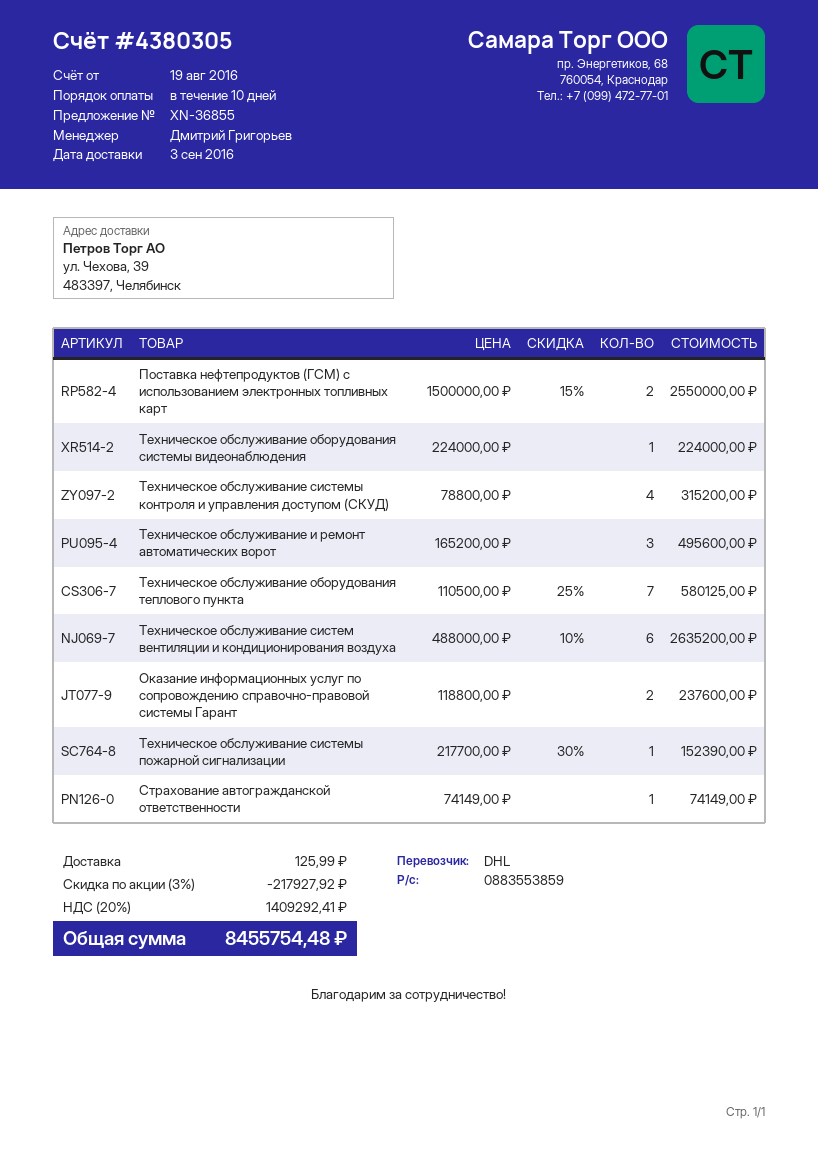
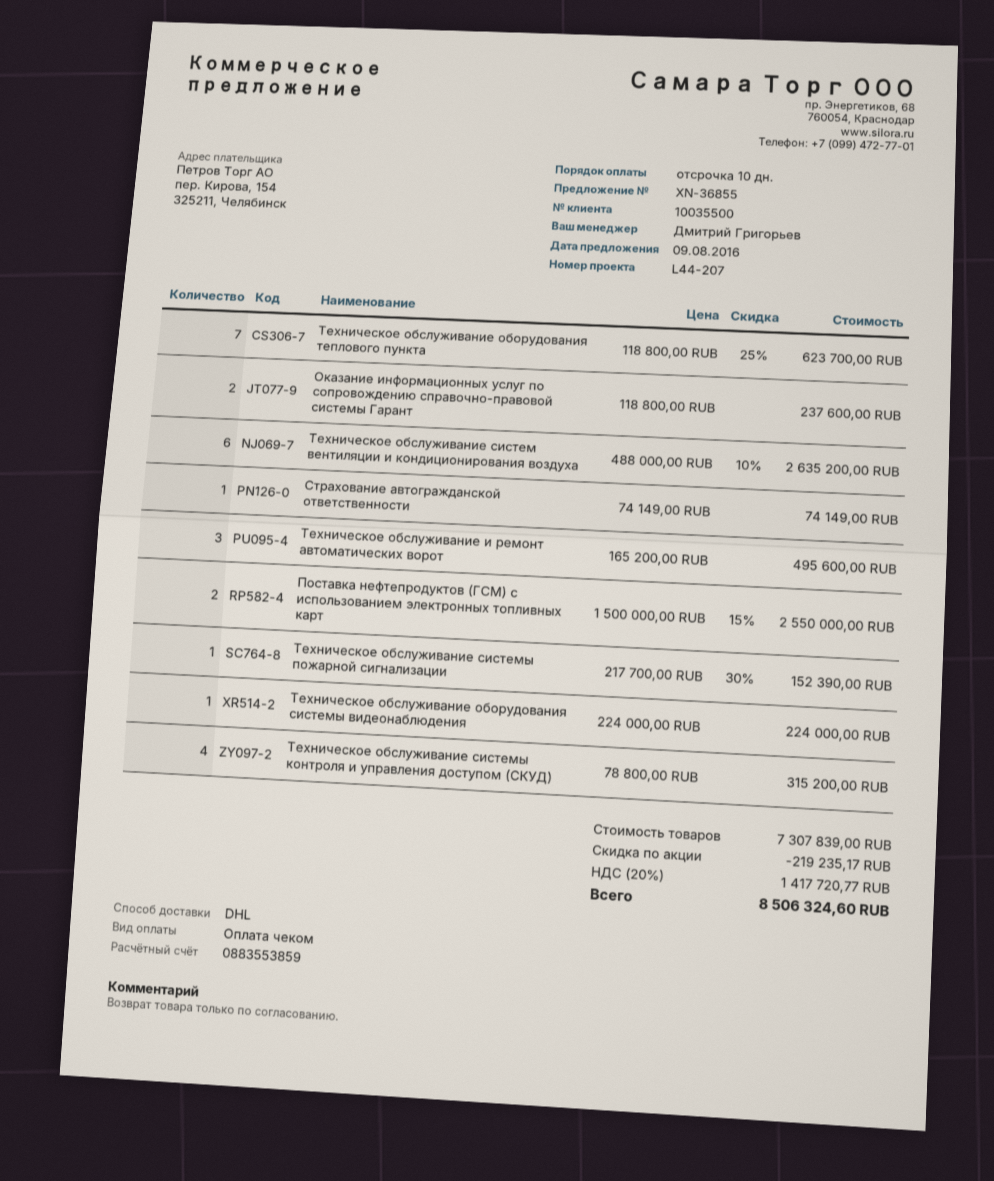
Техническое обслуживание оборудования теплового пункта: 7 x 110500.00 - 25% = 580125.00 -> 7 x 118800.00 - 25% = 623700.00
discount: 217927.92 -> 219235.17
shipping: 125.99 -> none
tax: 20% = 1409292.41 -> 20% = 1417720.77
total: 8455754.48 -> 8506324.60

